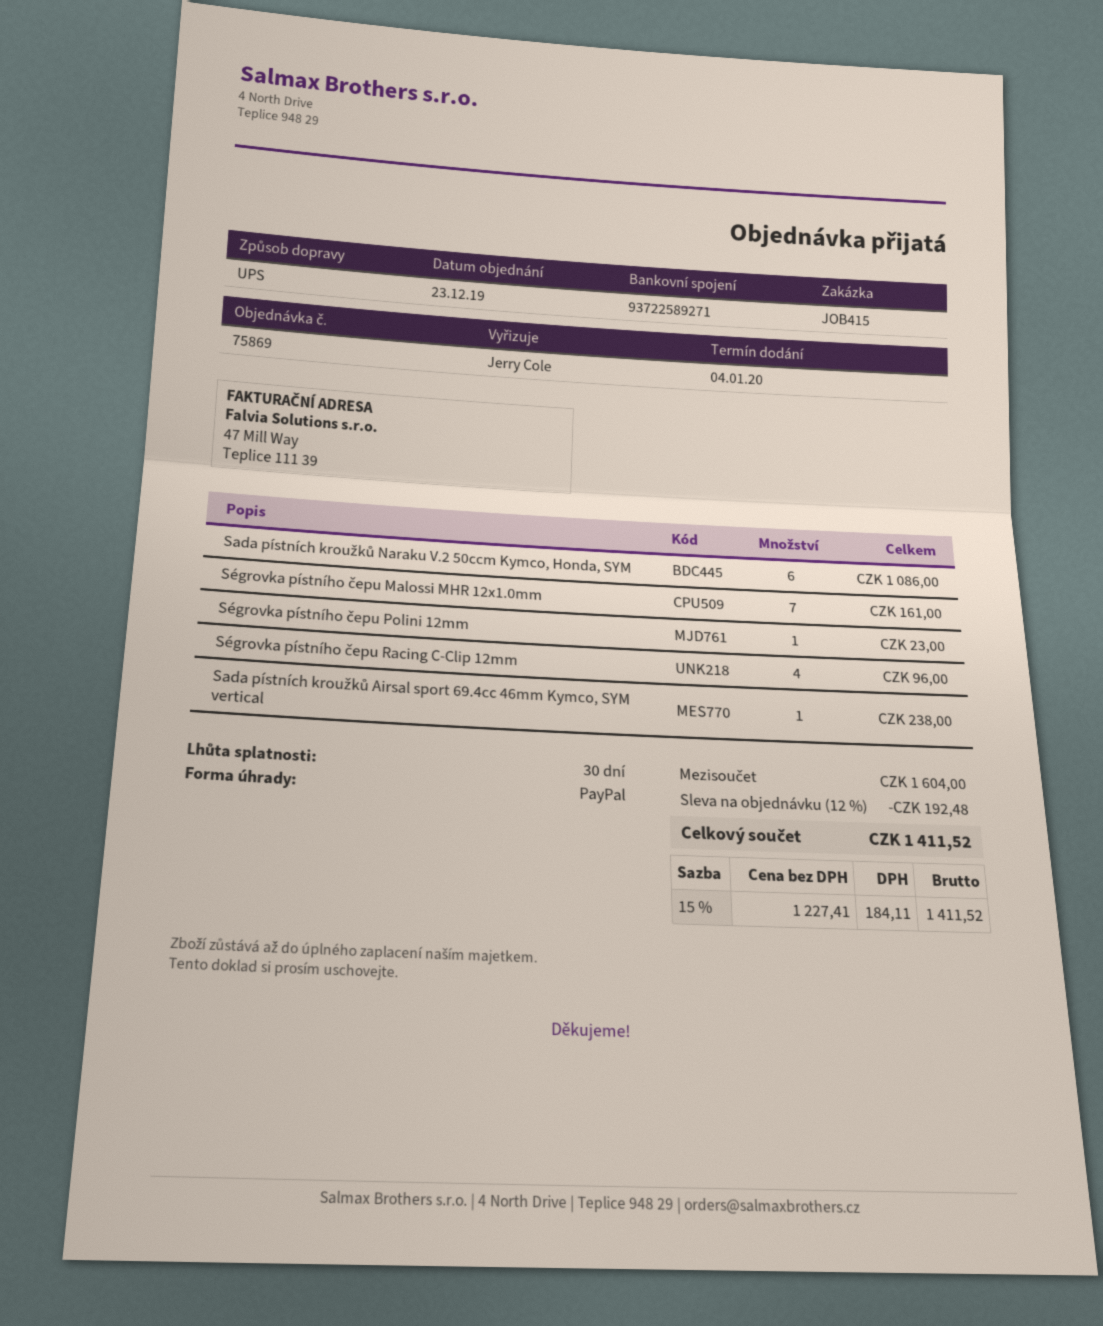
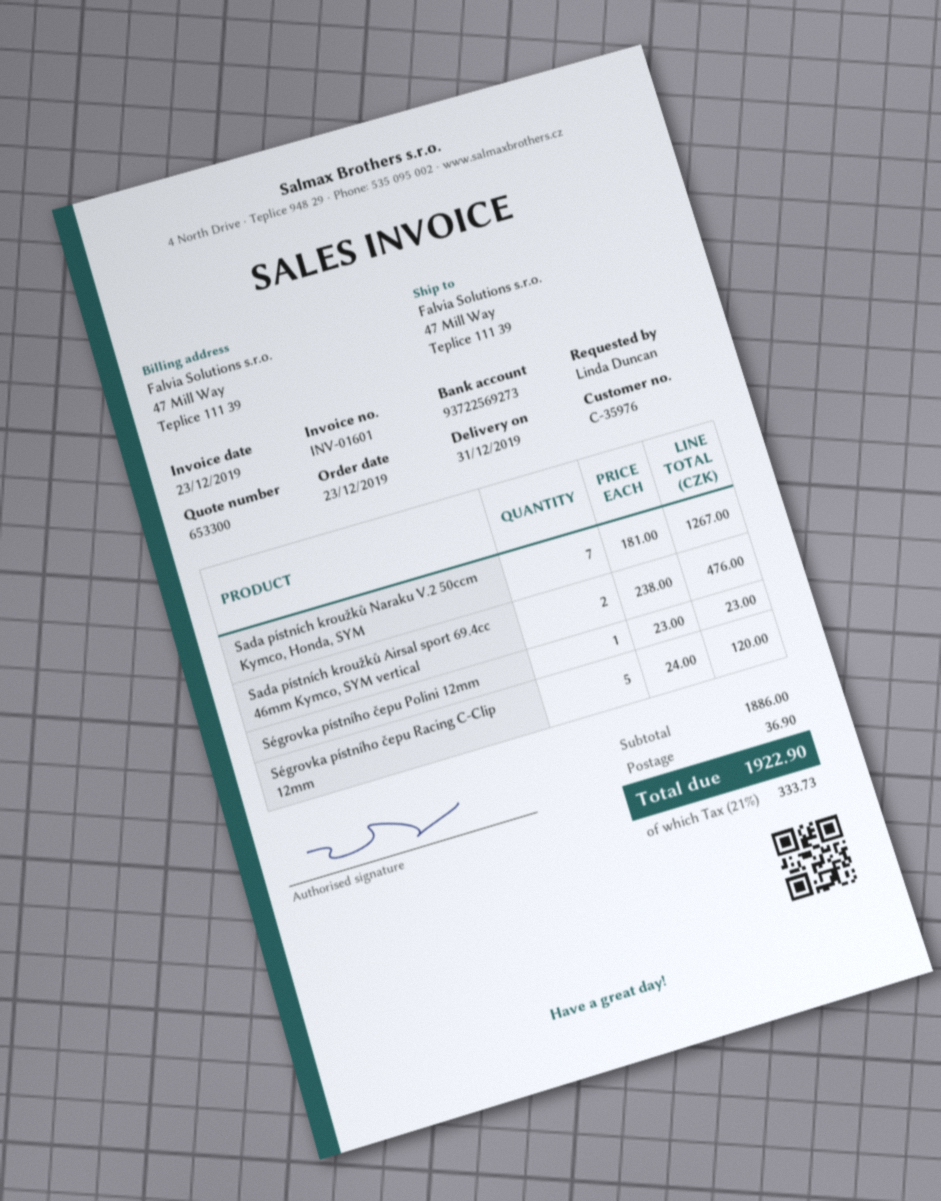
delivery date: 2020-01-04 -> 2019-12-31
bank account: 93722589271 -> 93722569273
Sada pístních kroužků Naraku V.2 50ccm Kymco, Honda, SYM: 6 for 1086.00 -> 7 for 1267.00
Ségrovka pístního čepu Malossi MHR 12x1.0mm: 7 for 161.00 -> none
Ségrovka pístního čepu Racing C-Clip 12mm: 4 for 96.00 -> 5 for 120.00
Sada pístních kroužků Airsal sport 69.4cc 46mm Kymco, SYM vertical: 1 for 238.00 -> 2 for 476.00
subtotal: 1604.00 -> 1886.00
discount: 12% = 192.48 -> none
shipping: none -> 36.90
tax: 15% = 184.11 -> 21% = 333.73
total: 1411.52 -> 1922.90

